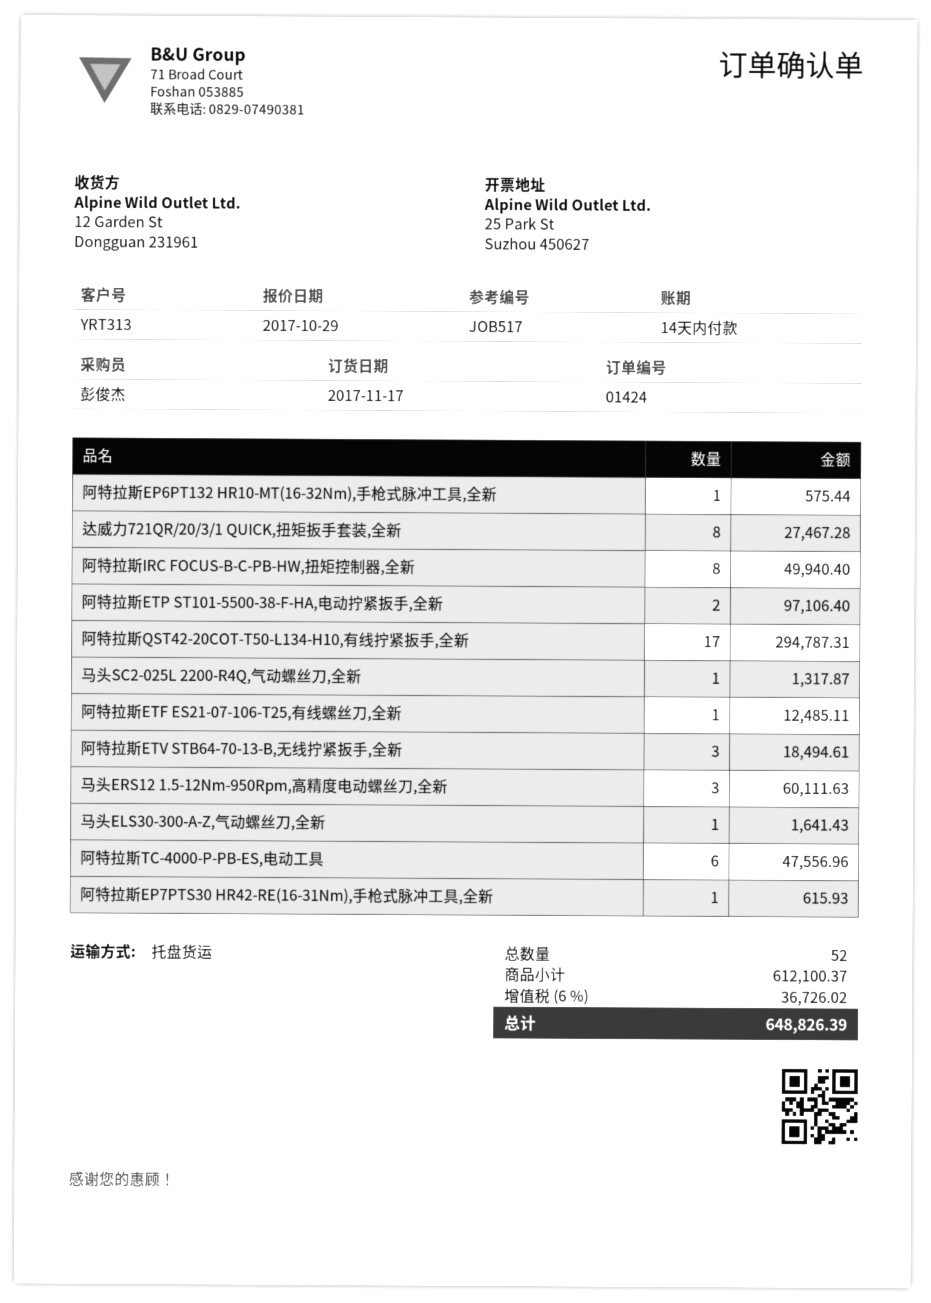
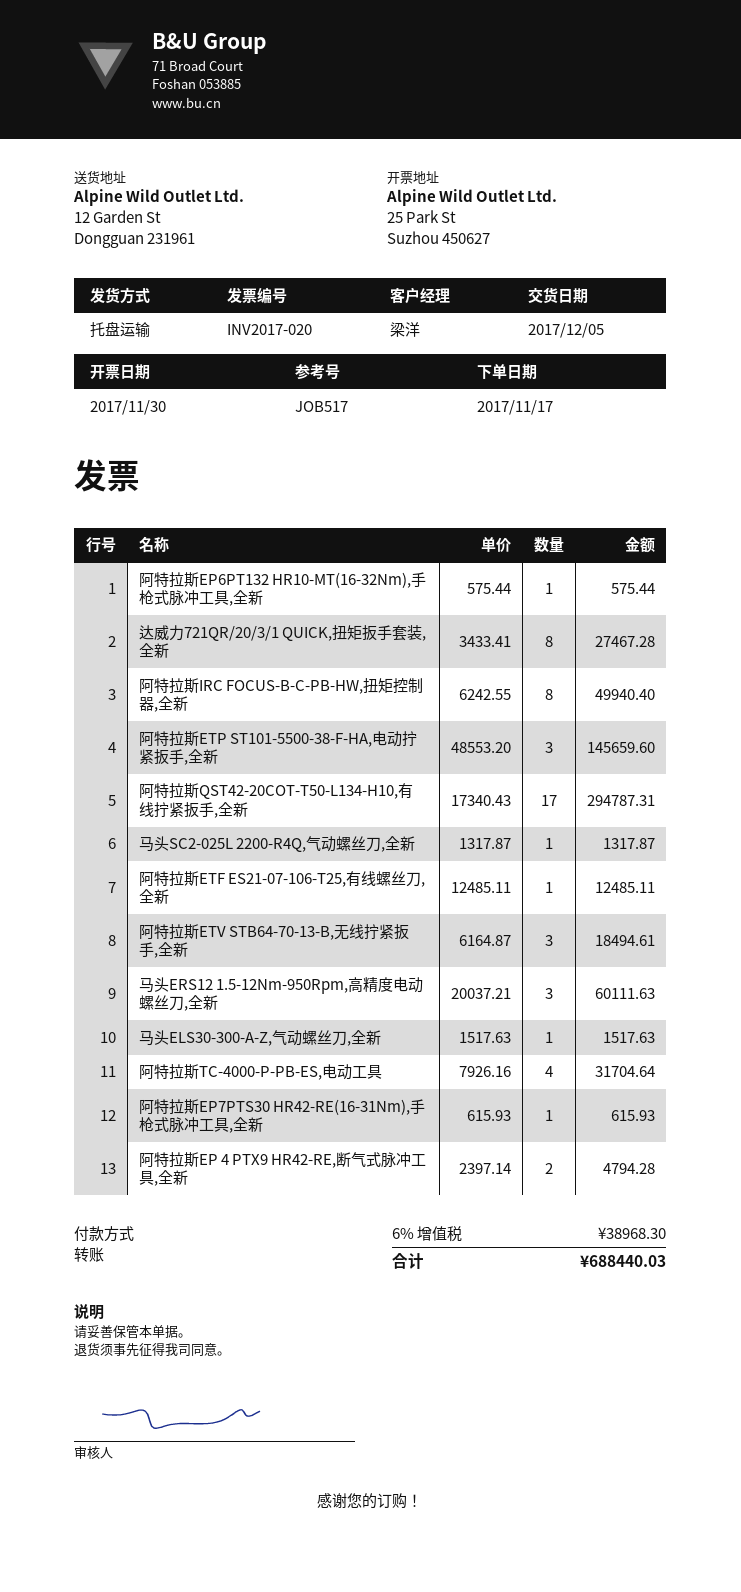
阿特拉斯ETP ST101-5500-38-F-HA,电动拧紧扳手,全新: 2 for 97106.40 -> 3 for 145659.60
马头ELS30-300-A-Z,气动螺丝刀,全新: 1 for 1641.43 -> 1 for 1517.63
阿特拉斯TC-4000-P-PB-ES,电动工具: 6 for 47556.96 -> 4 for 31704.64
阿特拉斯EP 4 PTX9 HR42-RE,断气式脉冲工具,全新: none -> 2 for 4794.28
tax: 6% = 36726.02 -> 6% = 38968.30
total: 648826.39 -> 688440.03

